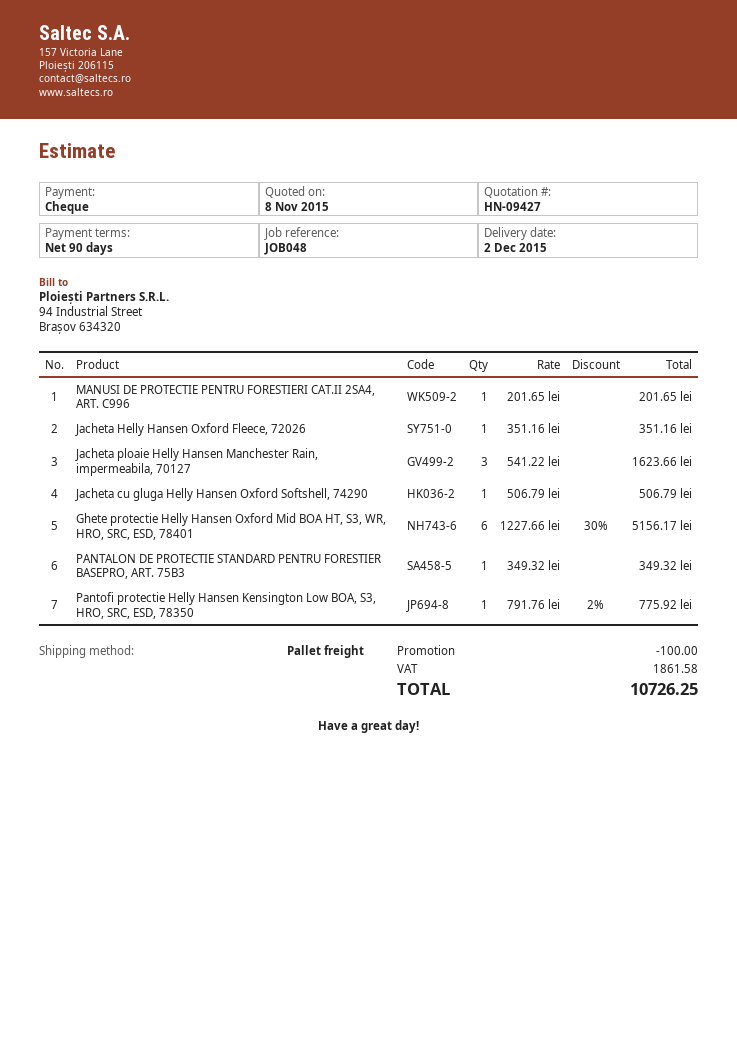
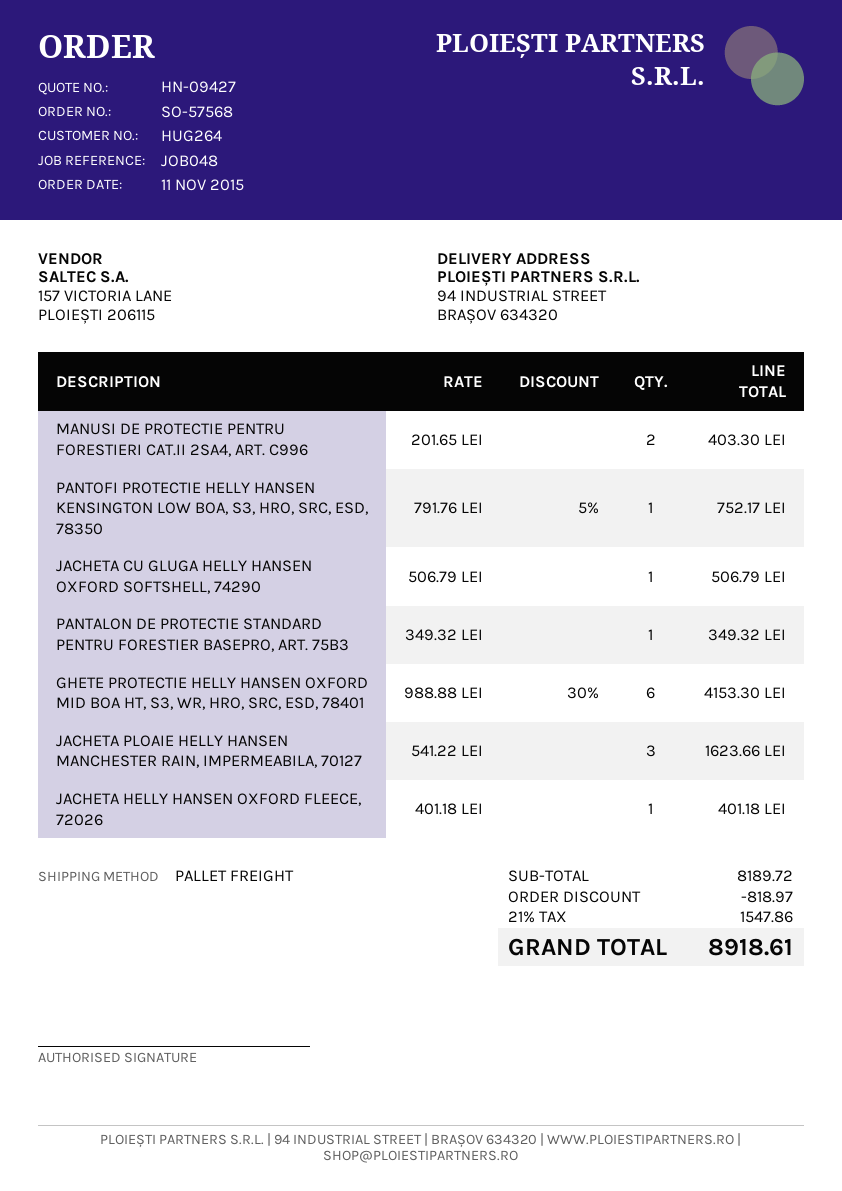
MANUSI DE PROTECTIE PENTRU FORESTIERI CAT.II 2SA4, ART. C996: 1 x 201.65 = 201.65 -> 2 x 201.65 = 403.30
Jacheta Helly Hansen Oxford Fleece, 72026: 1 x 351.16 = 351.16 -> 1 x 401.18 = 401.18
Ghete protectie Helly Hansen Oxford Mid BOA HT, S3, WR, HRO, SRC, ESD, 78401: 6 x 1227.66 - 30% = 5156.17 -> 6 x 988.88 - 30% = 4153.30
Pantofi protectie Helly Hansen Kensington Low BOA, S3, HRO, SRC, ESD, 78350: 1 x 791.76 - 2% = 775.92 -> 1 x 791.76 - 5% = 752.17
discount: 100.00 -> 818.97
tax: 1861.58 -> 1547.86
total: 10726.25 -> 8918.61

